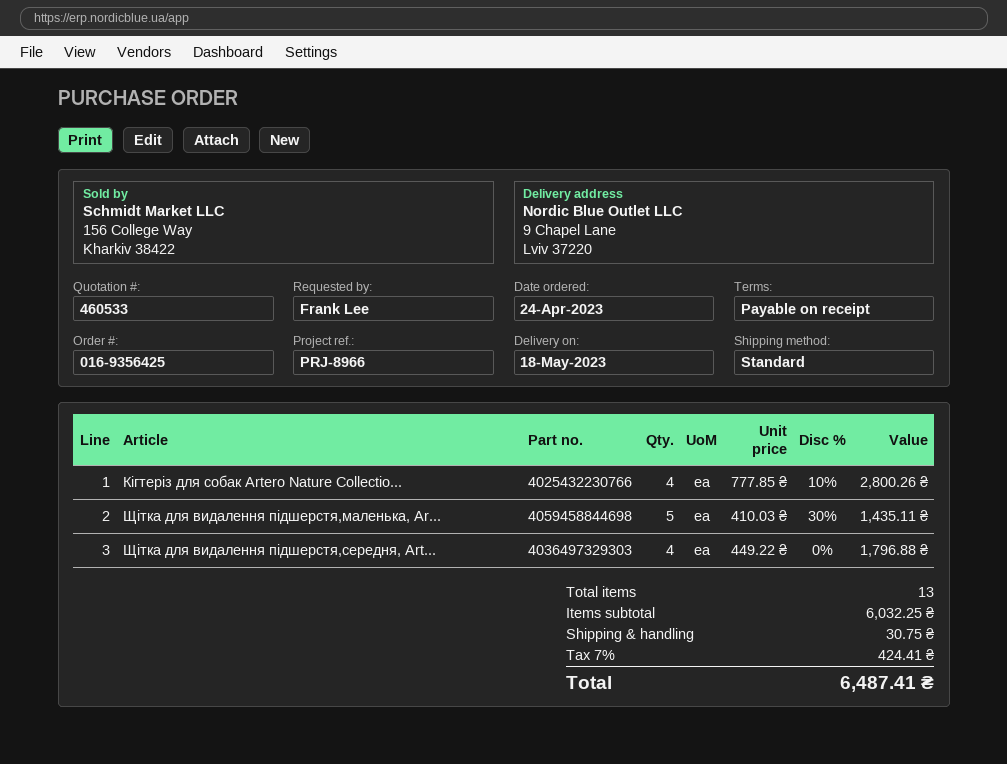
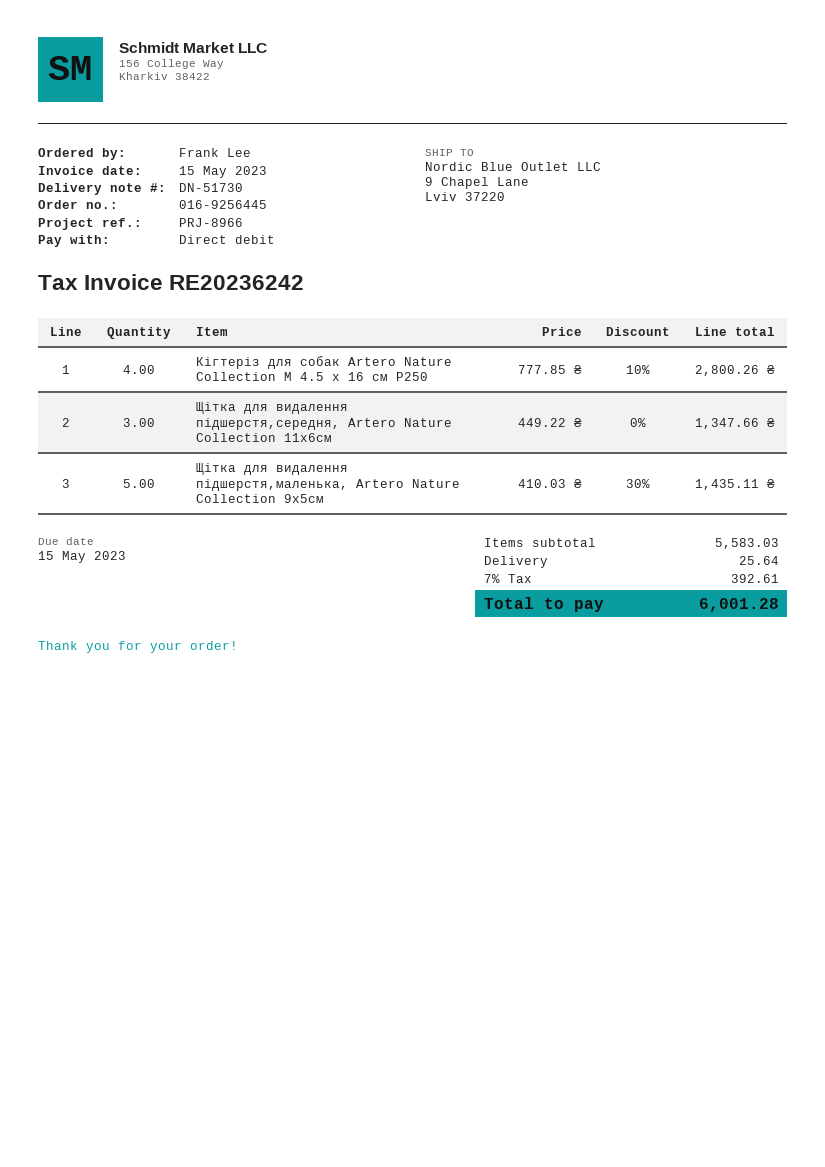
order number: 016-9356425 -> 016-9256445
Щітка для видалення підшерстя,середня, Art...: 4 x 449.22 = 1796.88 -> 3 x 449.22 = 1347.66
subtotal: 6032.25 -> 5583.03
shipping: 30.75 -> 25.64
tax: 7% = 424.41 -> 7% = 392.61
total: 6487.41 -> 6001.28

